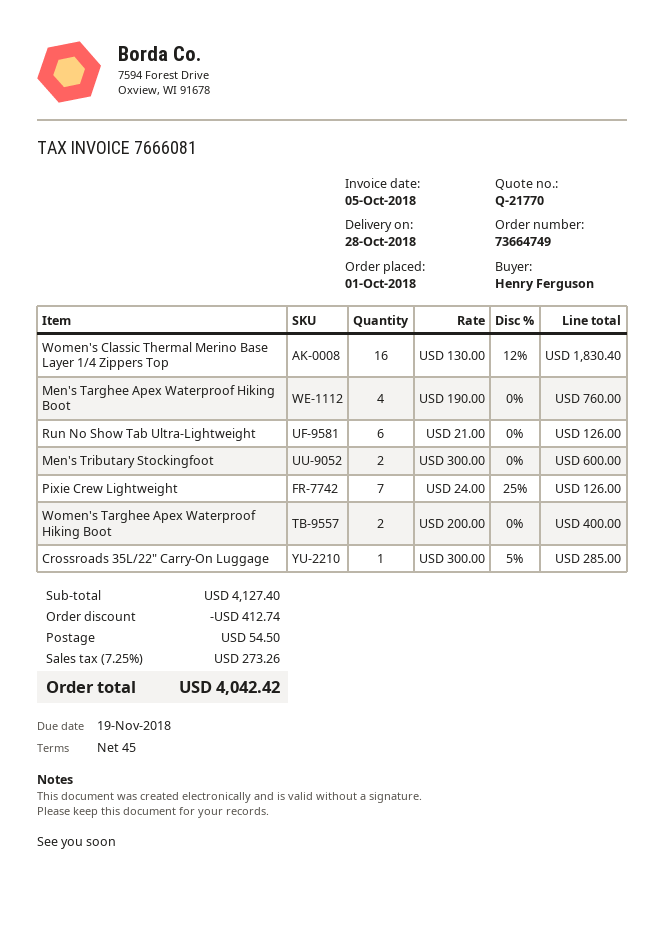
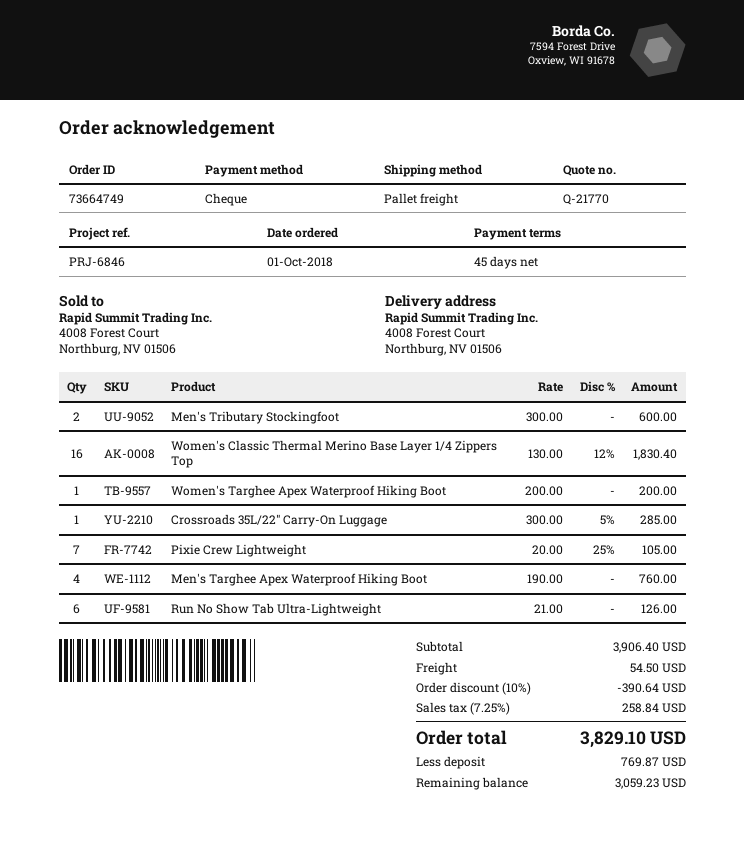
Pixie Crew Lightweight: 7 x 24.00 - 25% = 126.00 -> 7 x 20.00 - 25% = 105.00
Women's Targhee Apex Waterproof Hiking Boot: 2 x 200.00 = 400.00 -> 1 x 200.00 = 200.00
subtotal: 4127.40 -> 3906.40
discount: 412.74 -> 390.64
tax: 7.25% = 273.26 -> 7.25% = 258.84
total: 4042.42 -> 3829.10

